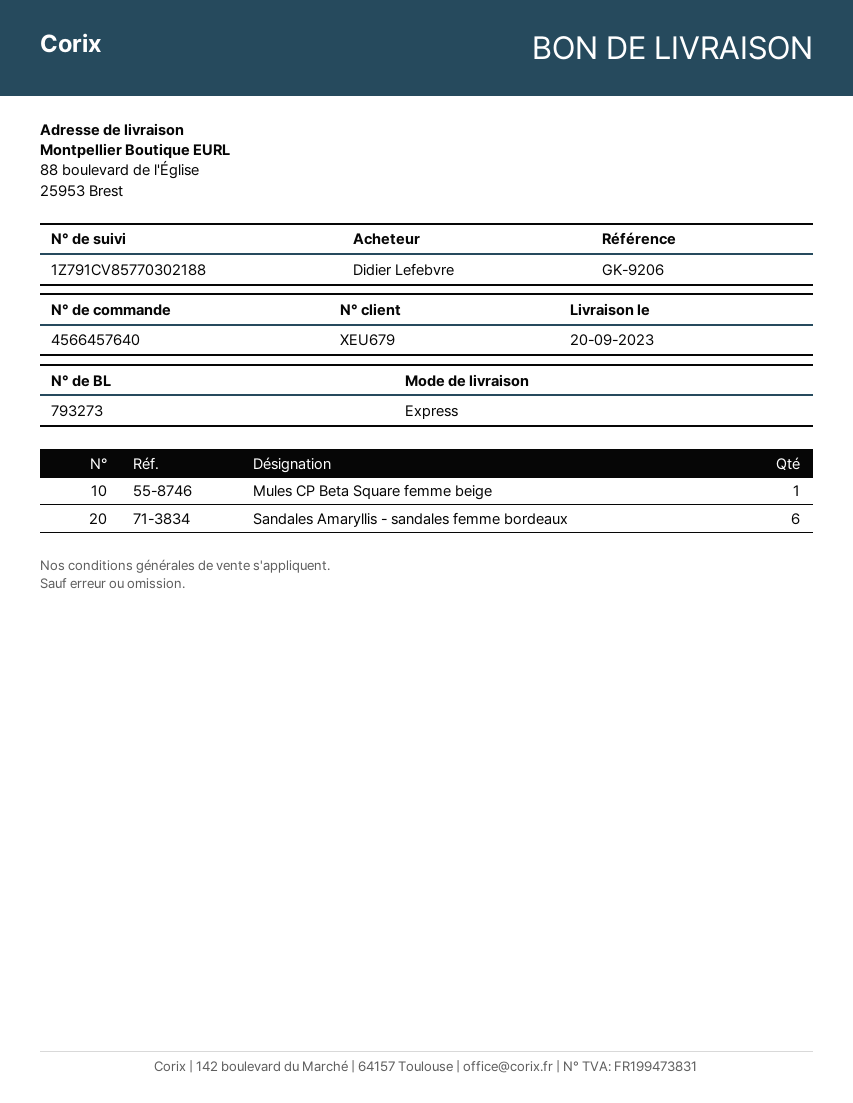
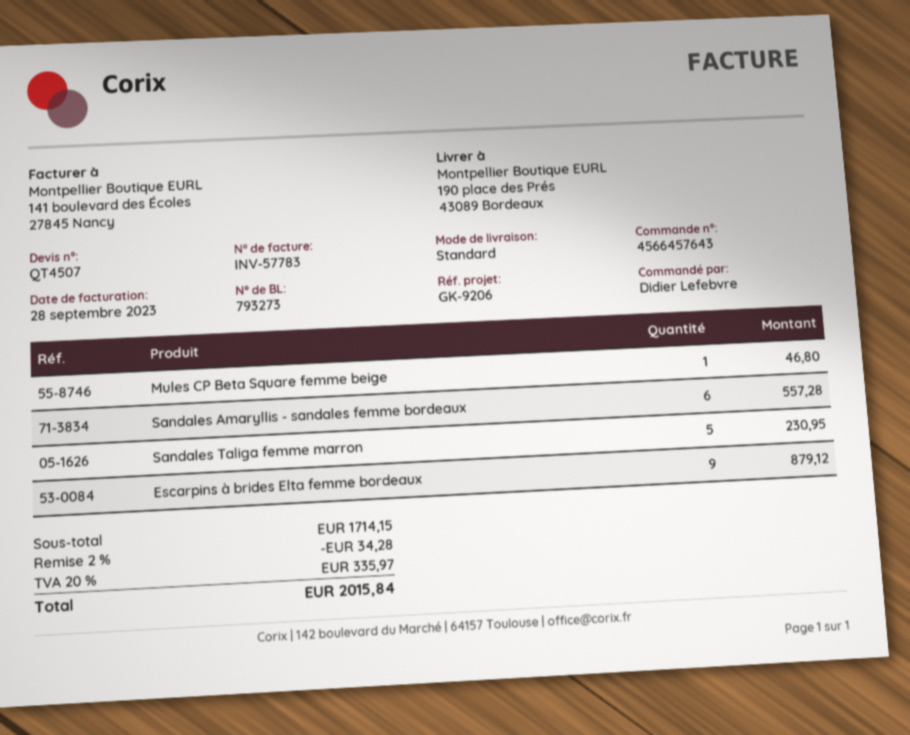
order number: 4566457640 -> 4566457643
shipping method: express -> standard
ship to: 88 boulevard de l'Église, 25953 Brest -> 190 place des Prés, 43089 Bordeaux
Sandales Taliga femme marron: none -> 5
Escarpins à brides Elta femme bordeaux: none -> 9

